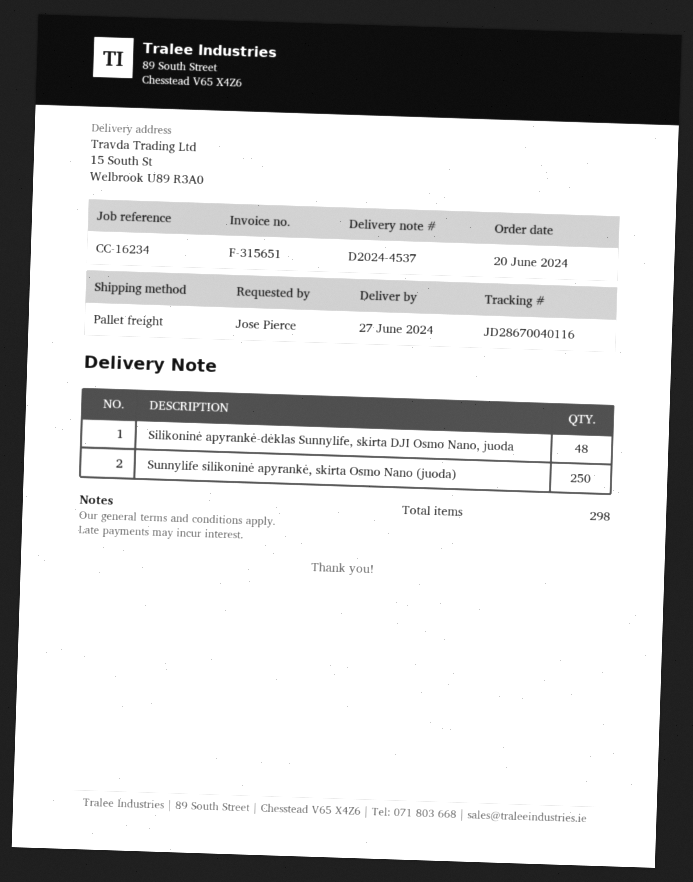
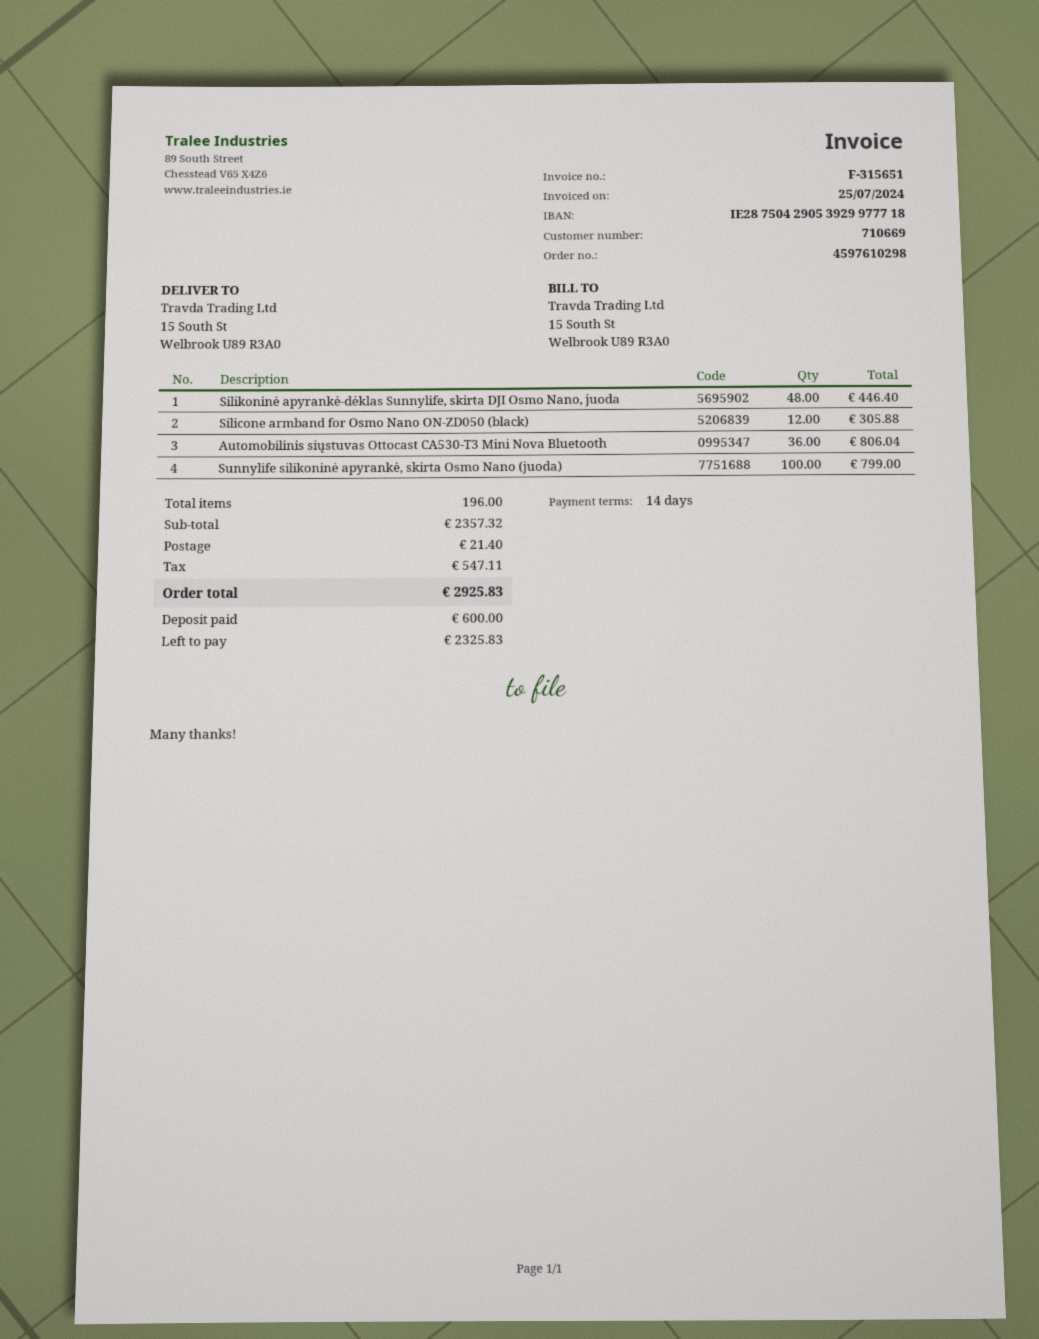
Sunnylife silikoninė apyrankė, skirta Osmo Nano (juoda): 250 -> 100
Silicone armband for Osmo Nano ON-ZD050 (black): none -> 12
Automobilinis siųstuvas Ottocast CA530-T3 Mini Nova Bluetooth: none -> 36
total quantity: 298 -> 196

